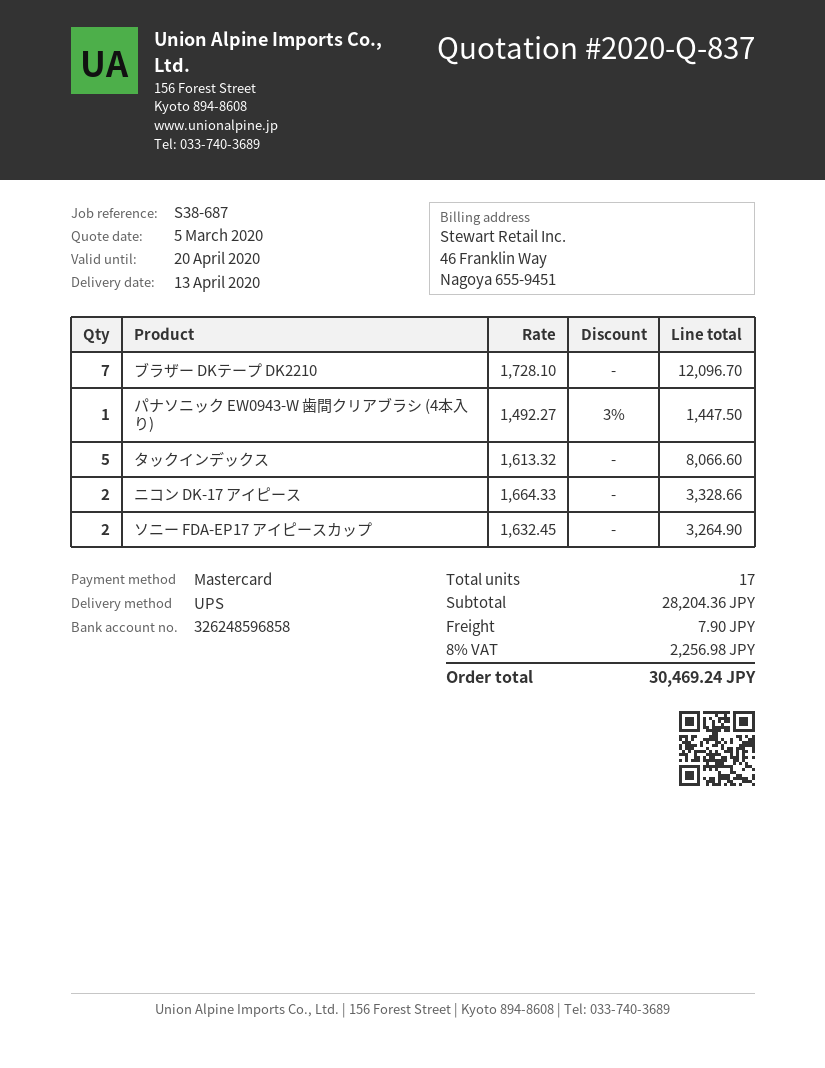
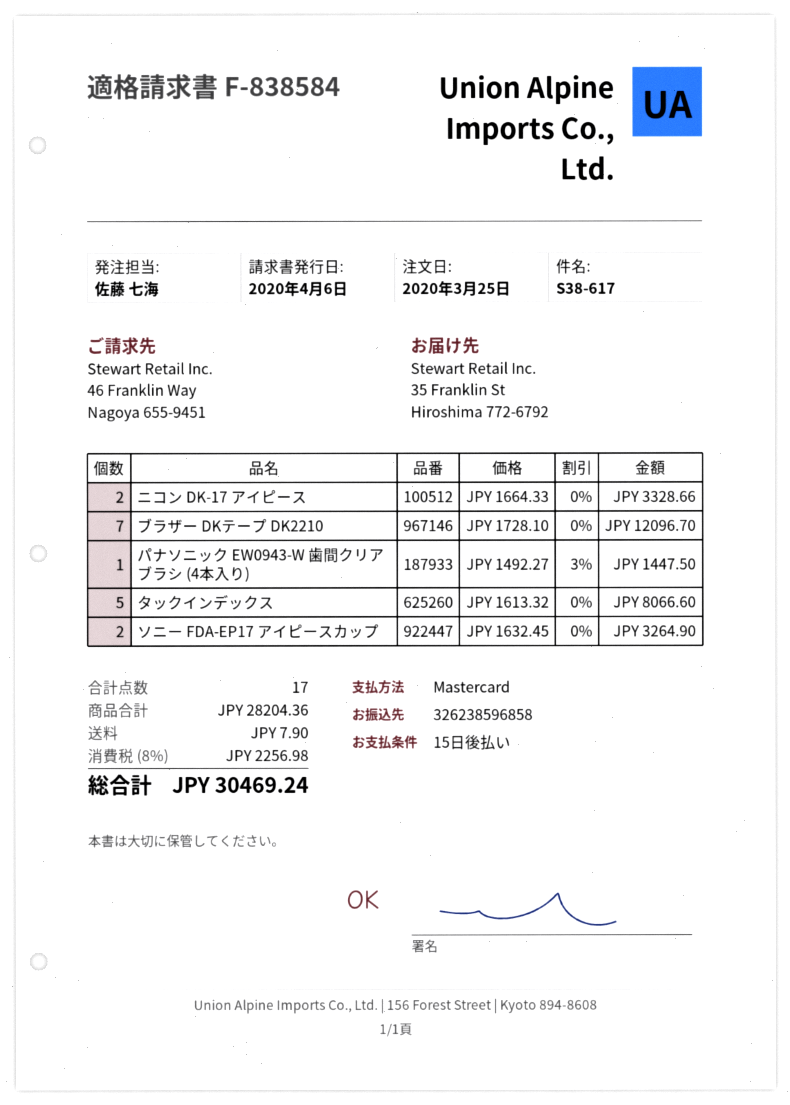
reference: S38-687 -> S38-617
bank account: 326248596858 -> 326238596858

